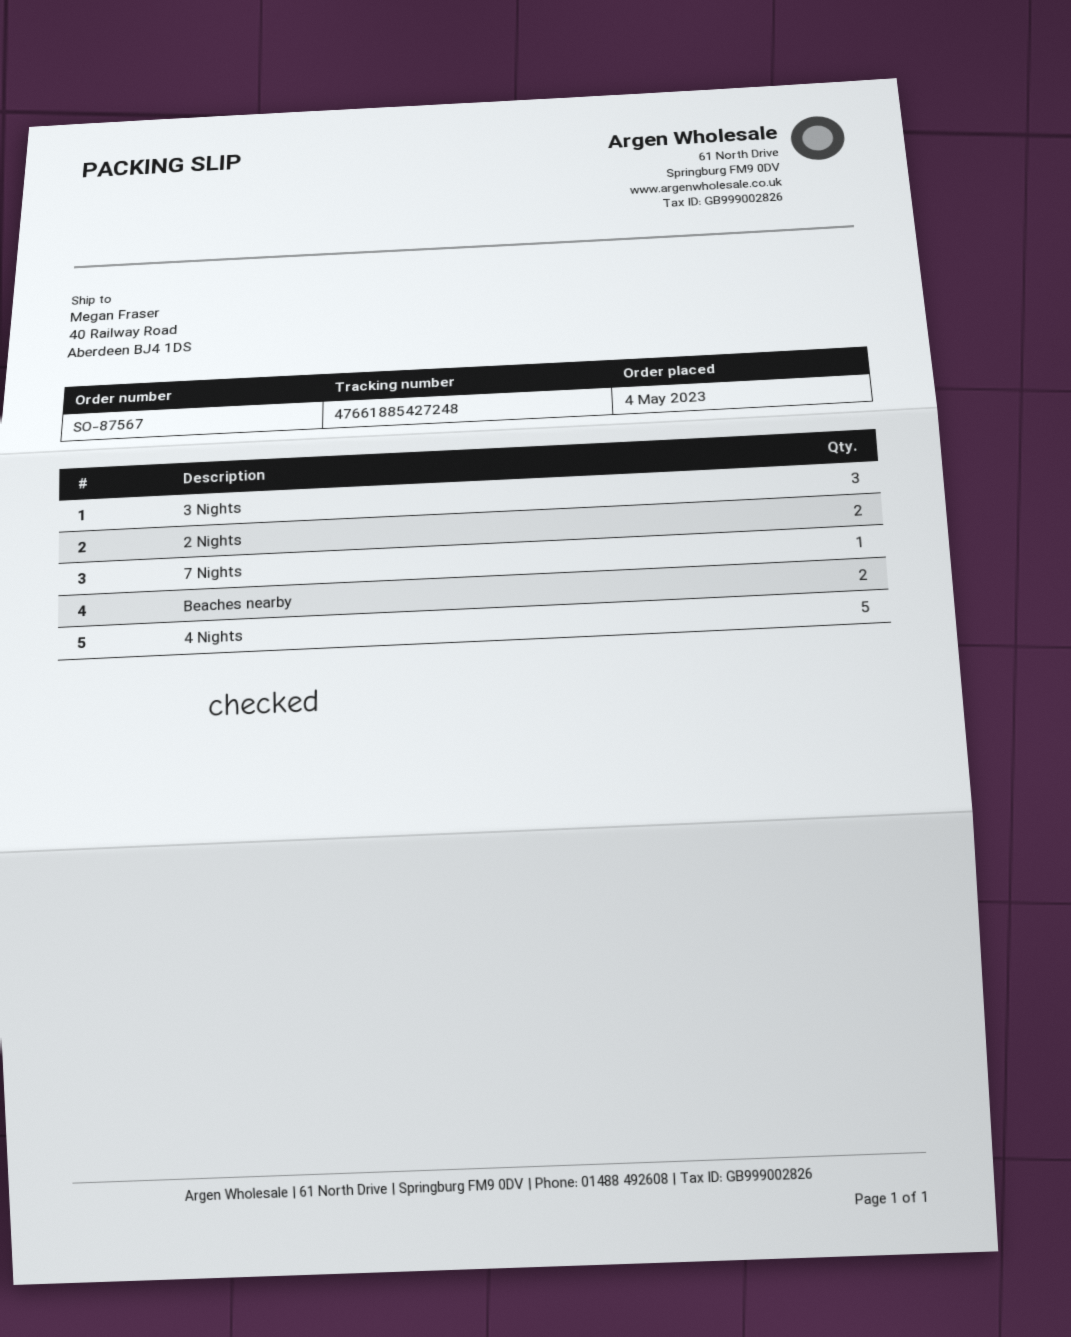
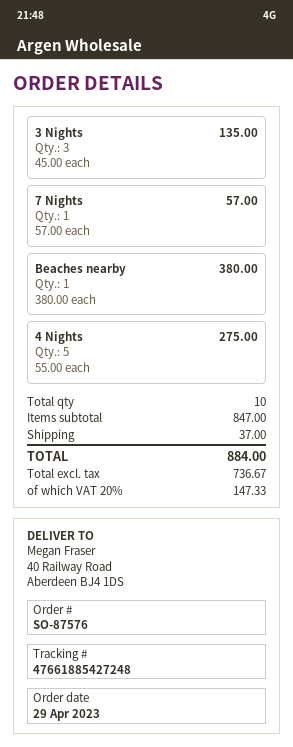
order number: SO-87567 -> SO-87576
order date: 2023-05-04 -> 2023-04-29
2 Nights: 2 -> none
Beaches nearby: 2 -> 1

